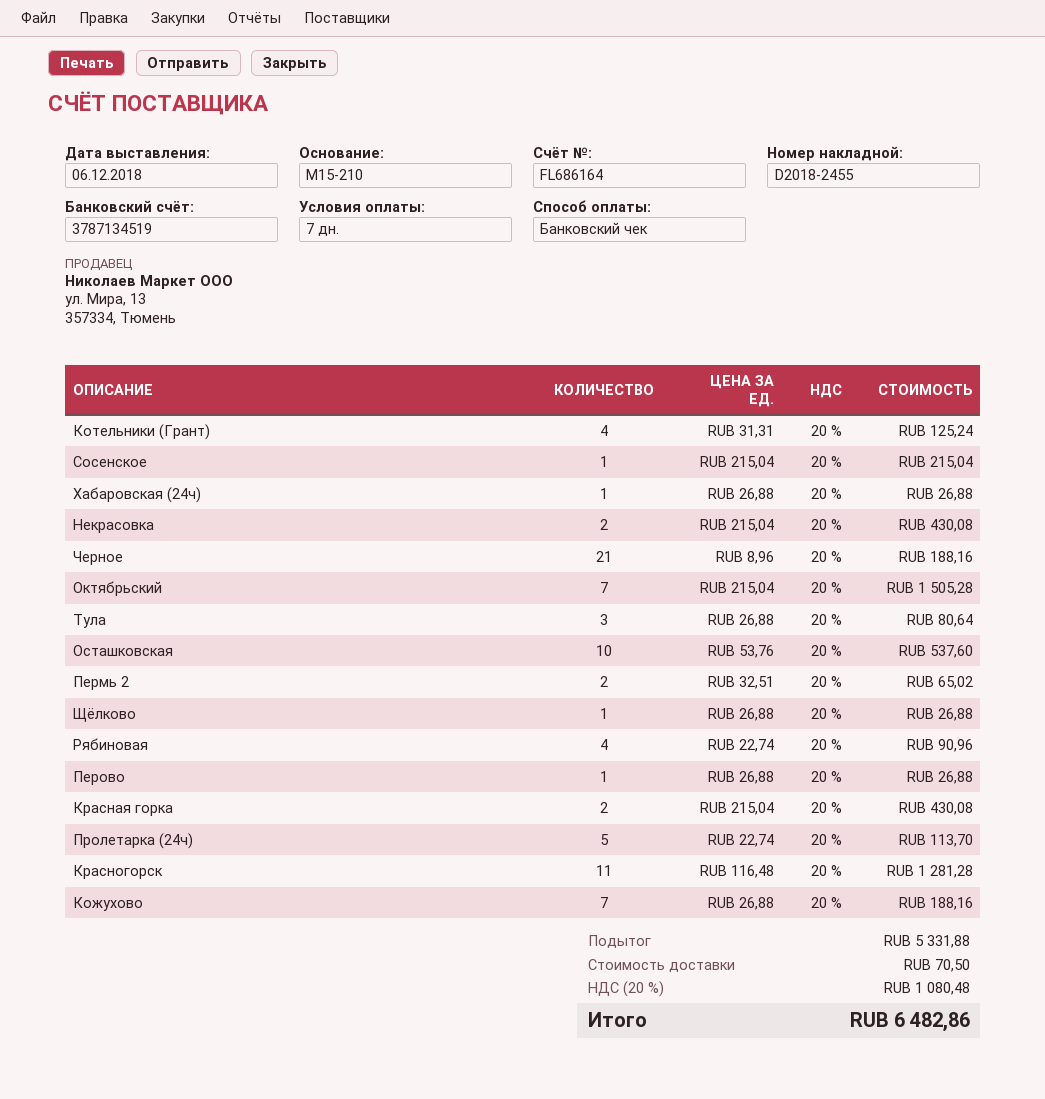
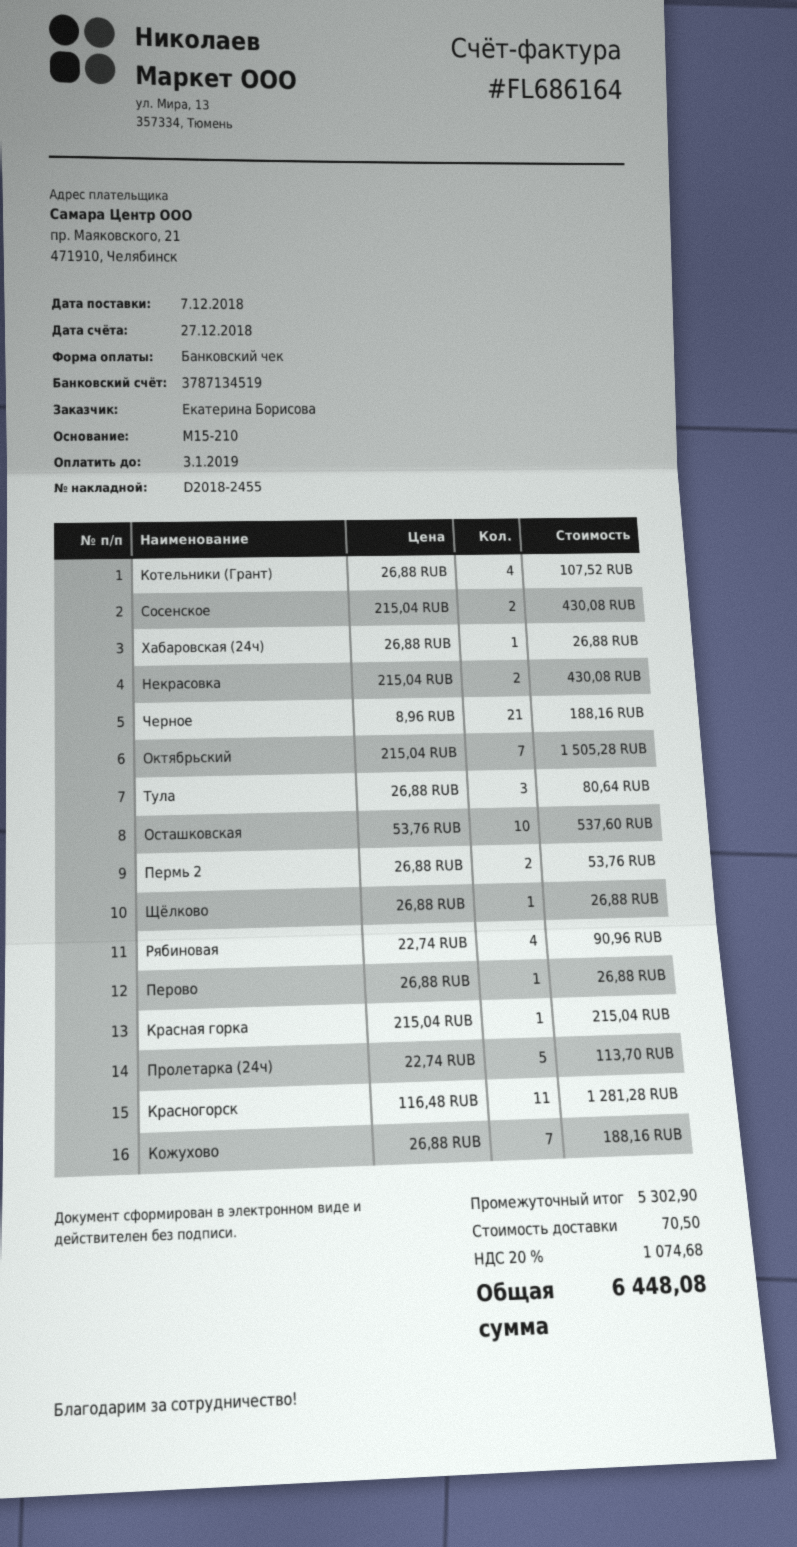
invoice date: 2018-12-06 -> 2018-12-27
Котельники (Грант): 4 x 31.31 = 125.24 -> 4 x 26.88 = 107.52
Сосенское: 1 x 215.04 = 215.04 -> 2 x 215.04 = 430.08
Пермь 2: 2 x 32.51 = 65.02 -> 2 x 26.88 = 53.76
Красная горка: 2 x 215.04 = 430.08 -> 1 x 215.04 = 215.04
subtotal: 5331.88 -> 5302.90
tax: 20% = 1080.48 -> 20% = 1074.68
total: 6482.86 -> 6448.08

